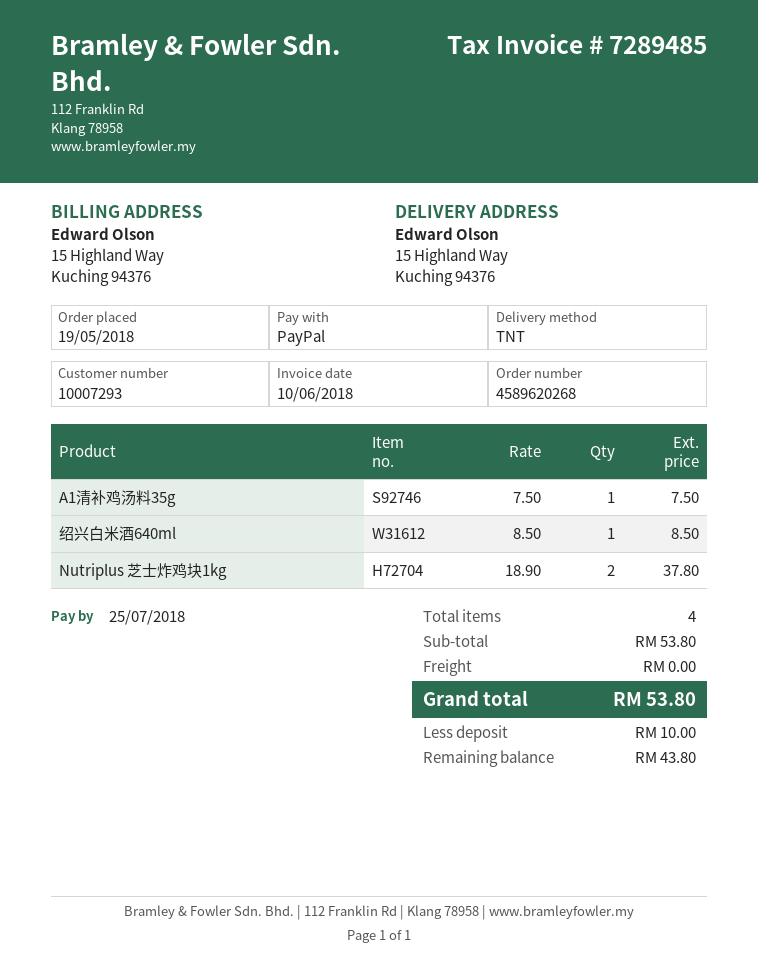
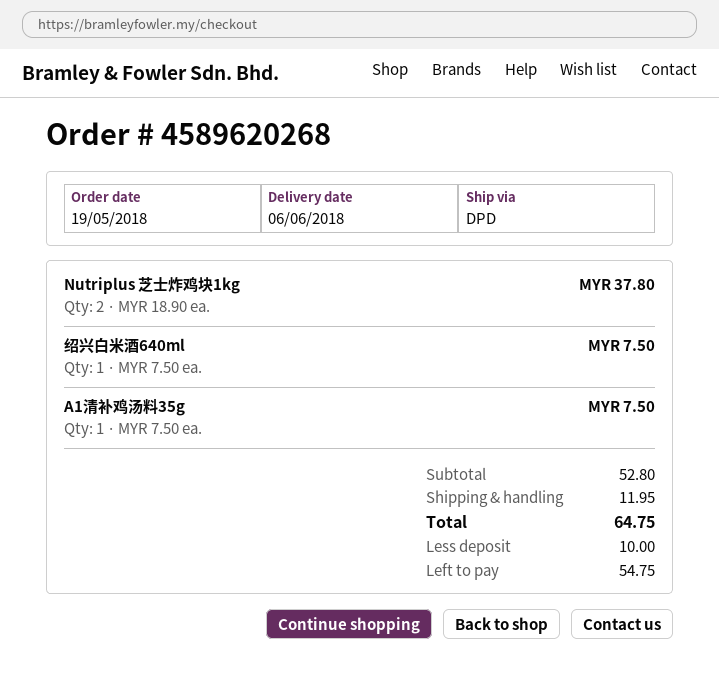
shipping method: TNT -> DPD
绍兴白米酒640ml: 1 x 8.50 = 8.50 -> 1 x 7.50 = 7.50
subtotal: 53.80 -> 52.80
shipping: 0.00 -> 11.95
total: 53.80 -> 64.75
balance: 43.80 -> 54.75

